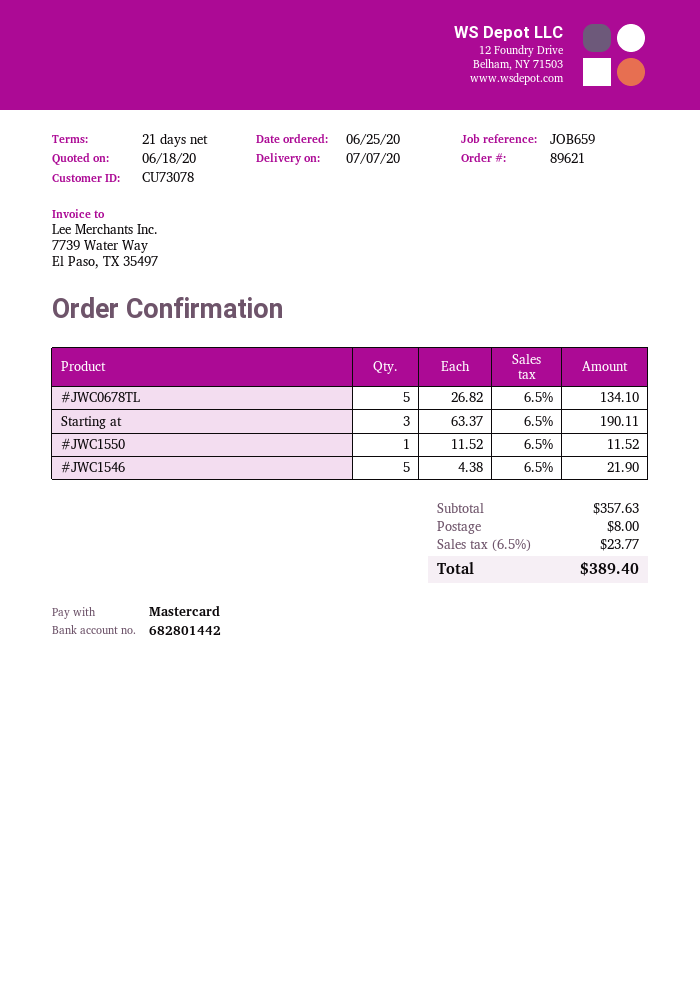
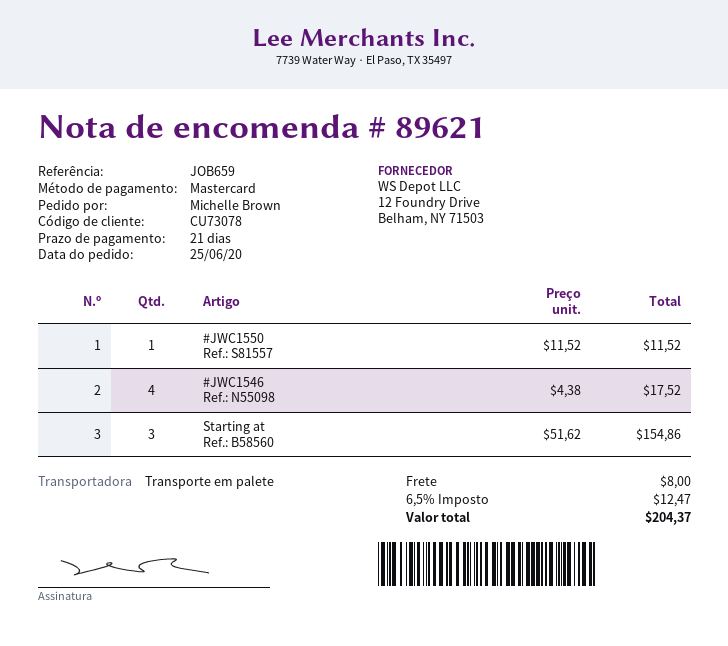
#JWC0678TL: 5 x 26.82 = 134.10 -> none
Starting at: 3 x 63.37 = 190.11 -> 3 x 51.62 = 154.86
#JWC1546: 5 x 4.38 = 21.90 -> 4 x 4.38 = 17.52
tax: 6.5% = 23.77 -> 6.5% = 12.47
total: 389.40 -> 204.37

